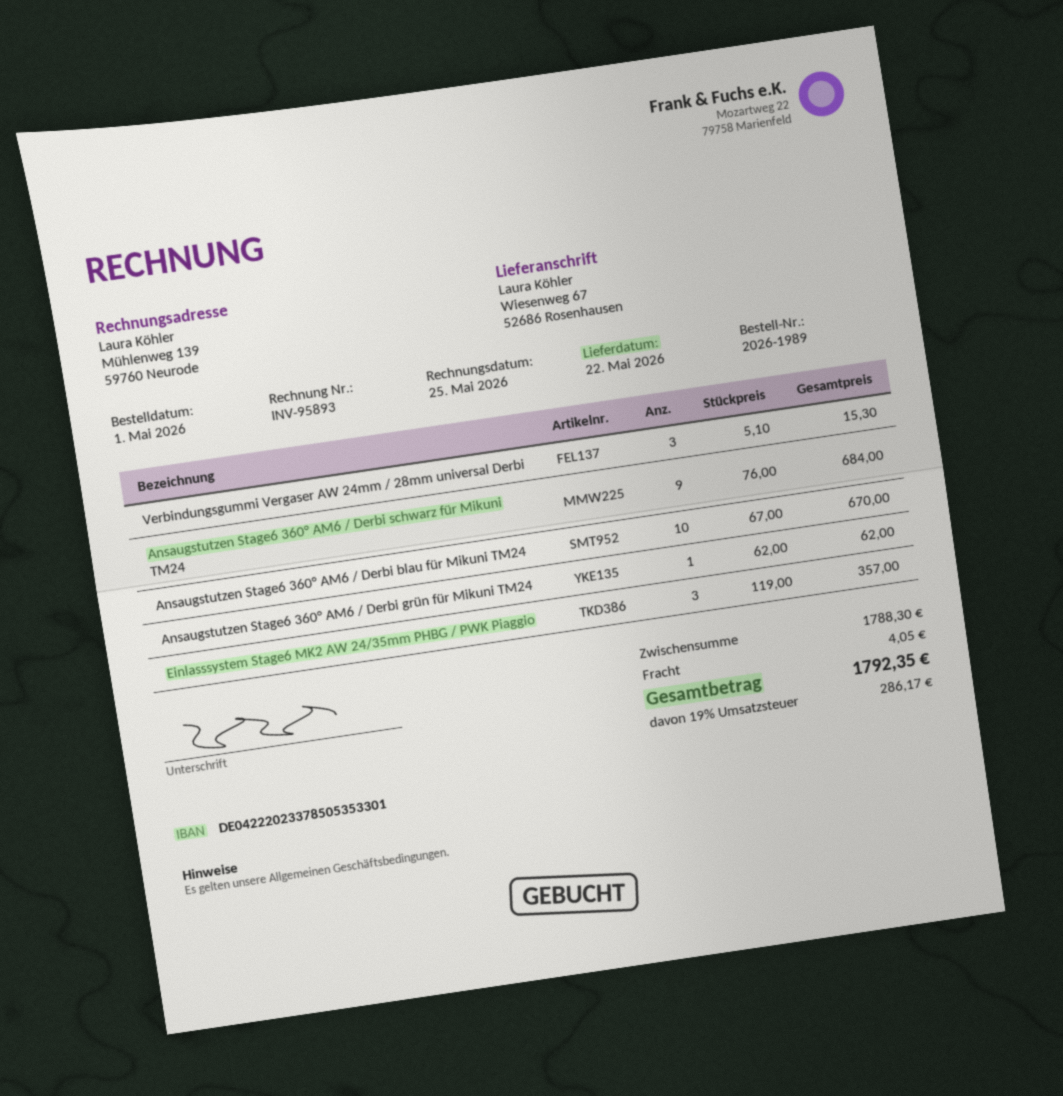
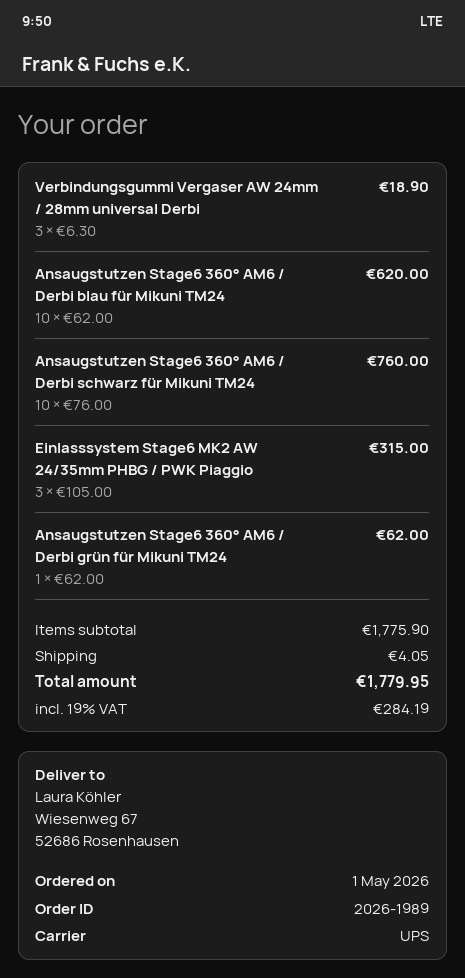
Verbindungsgummi Vergaser AW 24mm / 28mm universal Derbi: 3 x 5.10 = 15.30 -> 3 x 6.30 = 18.90
Ansaugstutzen Stage6 360° AM6 / Derbi schwarz für Mikuni TM24: 9 x 76.00 = 684.00 -> 10 x 76.00 = 760.00
Ansaugstutzen Stage6 360° AM6 / Derbi blau für Mikuni TM24: 10 x 67.00 = 670.00 -> 10 x 62.00 = 620.00
Einlasssystem Stage6 MK2 AW 24/35mm PHBG / PWK Piaggio: 3 x 119.00 = 357.00 -> 3 x 105.00 = 315.00
subtotal: 1788.30 -> 1775.90
tax: 19% = 286.17 -> 19% = 284.19
total: 1792.35 -> 1779.95

